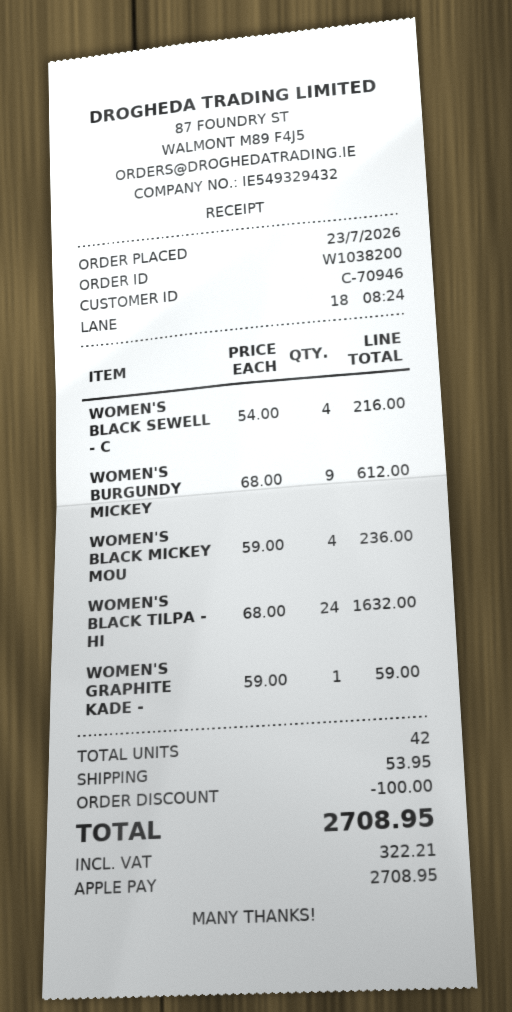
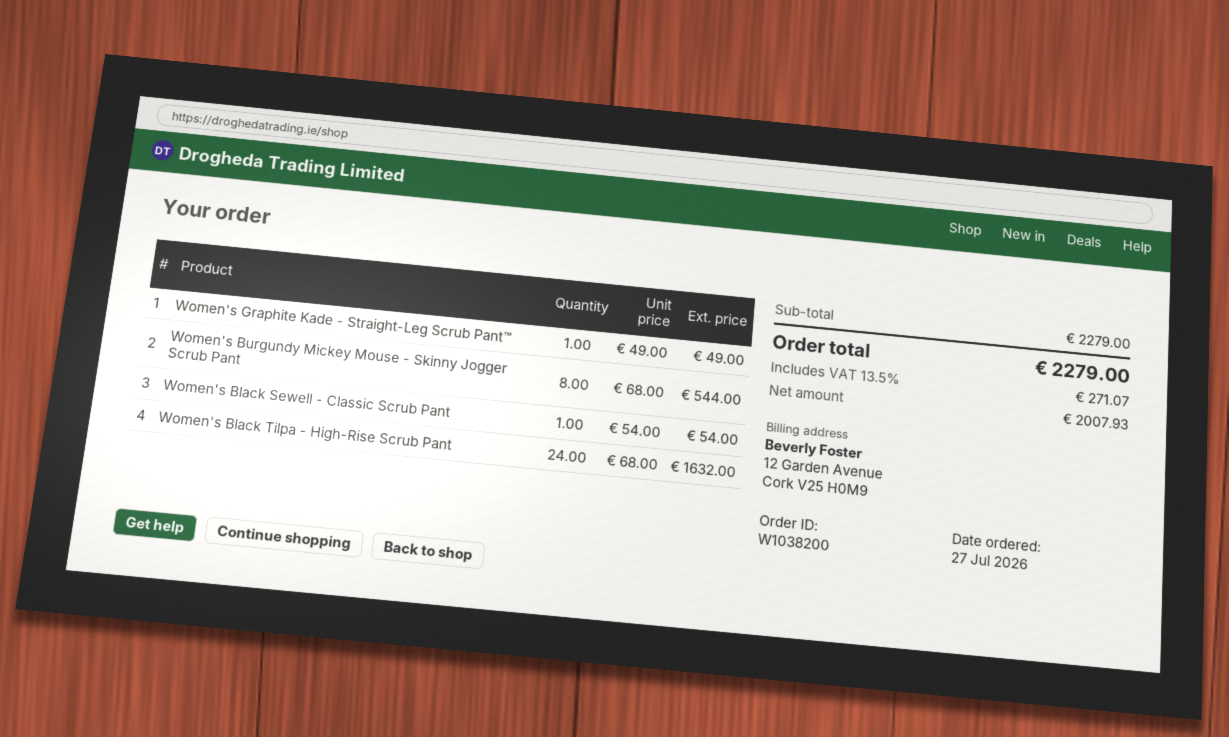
order date: 2026-07-23 -> 2026-07-27
WOMEN'S BLACK SEWELL - C: 4 x 54.00 = 216.00 -> 1 x 54.00 = 54.00
WOMEN'S BURGUNDY MICKEY: 9 x 68.00 = 612.00 -> 8 x 68.00 = 544.00
WOMEN'S BLACK MICKEY MOU: 4 x 59.00 = 236.00 -> none
WOMEN'S GRAPHITE KADE -: 1 x 59.00 = 59.00 -> 1 x 49.00 = 49.00
discount: 100.00 -> none
shipping: 53.95 -> none
tax: 322.21 -> 271.07
total: 2708.95 -> 2279.00

